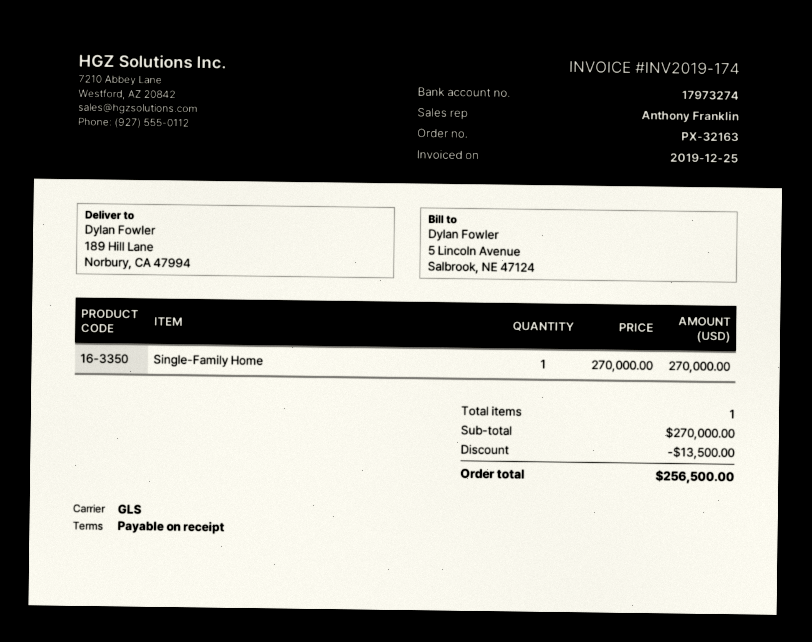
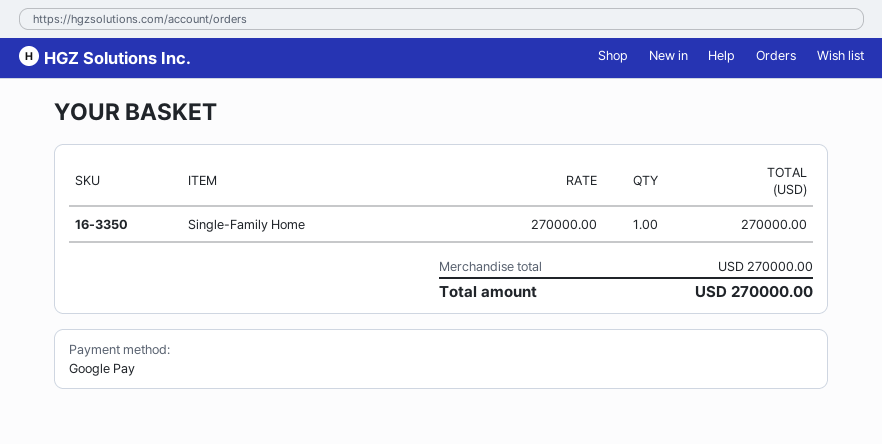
discount: 13500.00 -> none
total: 256500.00 -> 270000.00

